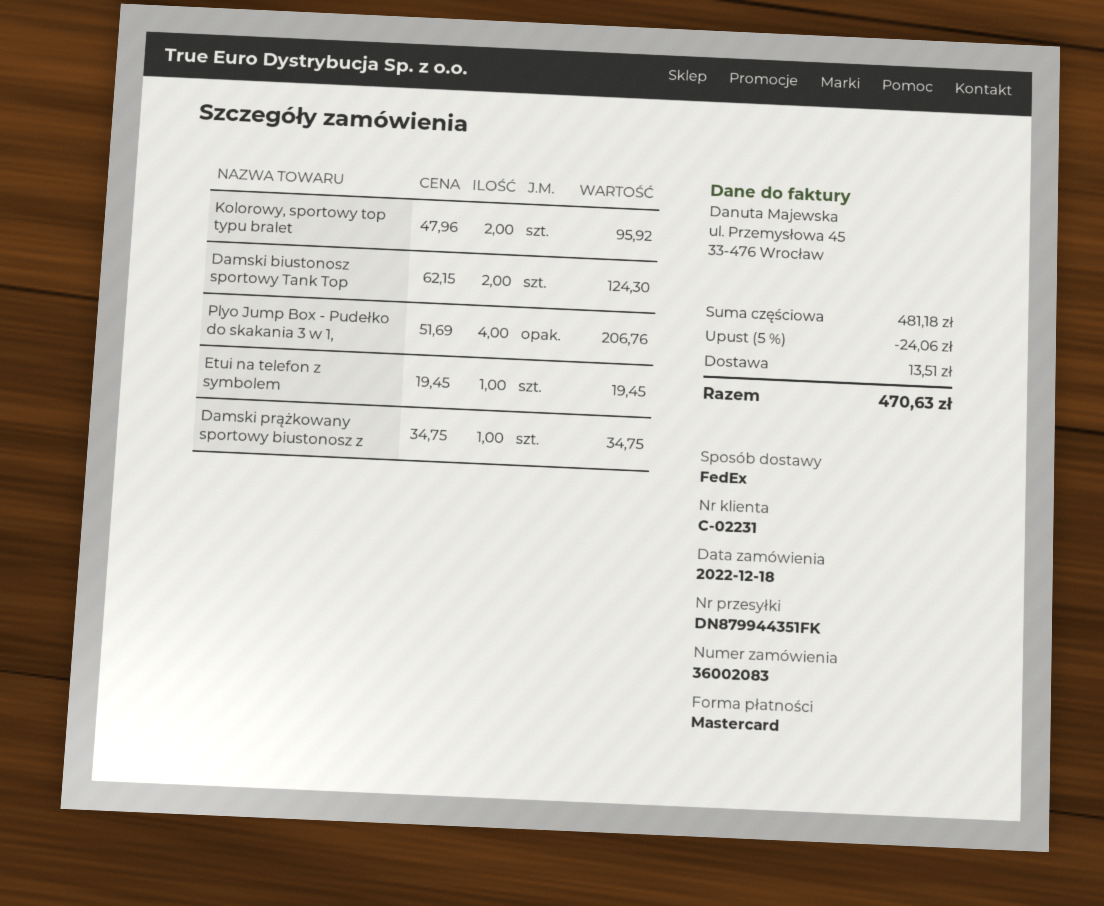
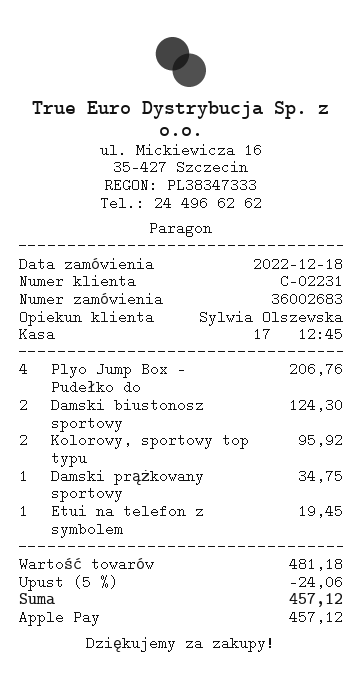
order number: 36002083 -> 36002683
payment method: Mastercard -> Apple Pay
shipping: 13.51 -> none
total: 470.63 -> 457.12

